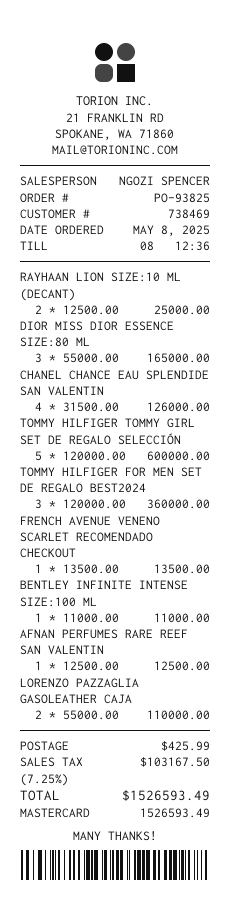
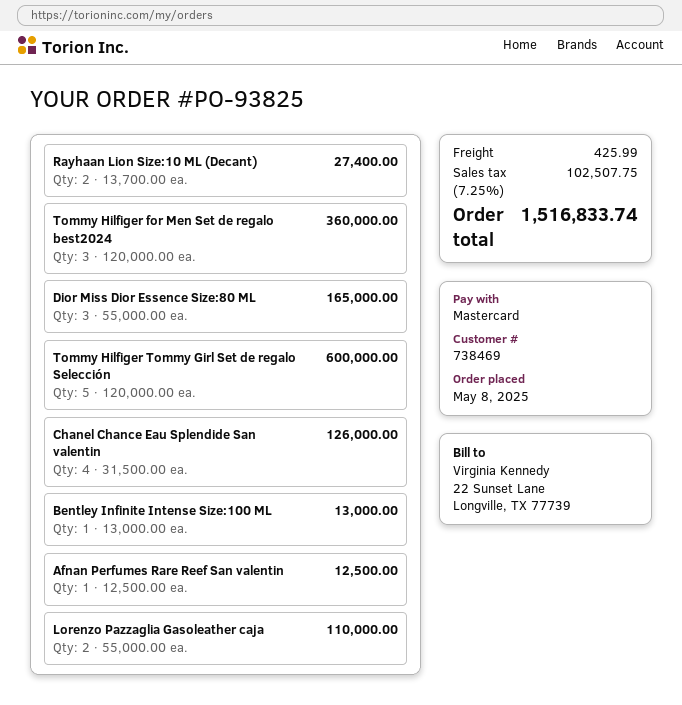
RAYHAAN LION SIZE:10 ML (DECANT): 2 x 12500.00 = 25000.00 -> 2 x 13700.00 = 27400.00
FRENCH AVENUE VENENO SCARLET RECOMENDADO CHECKOUT: 1 x 13500.00 = 13500.00 -> none
BENTLEY INFINITE INTENSE SIZE:100 ML: 1 x 11000.00 = 11000.00 -> 1 x 13000.00 = 13000.00
tax: 7.25% = 103167.50 -> 7.25% = 102507.75
total: 1526593.49 -> 1516833.74

